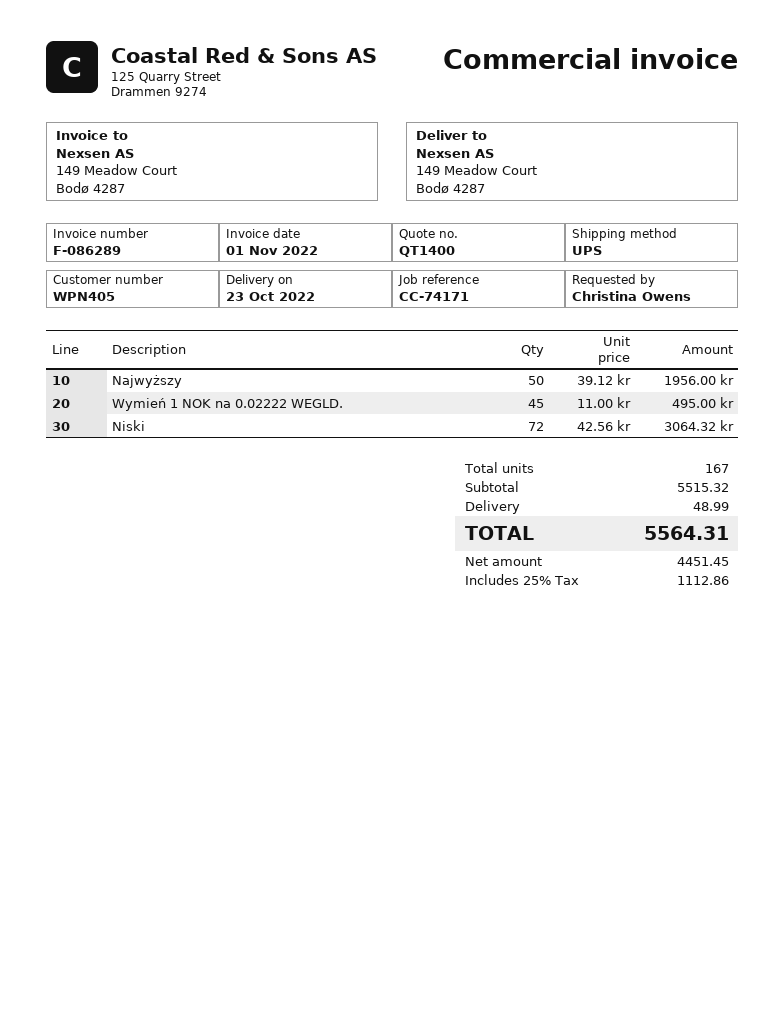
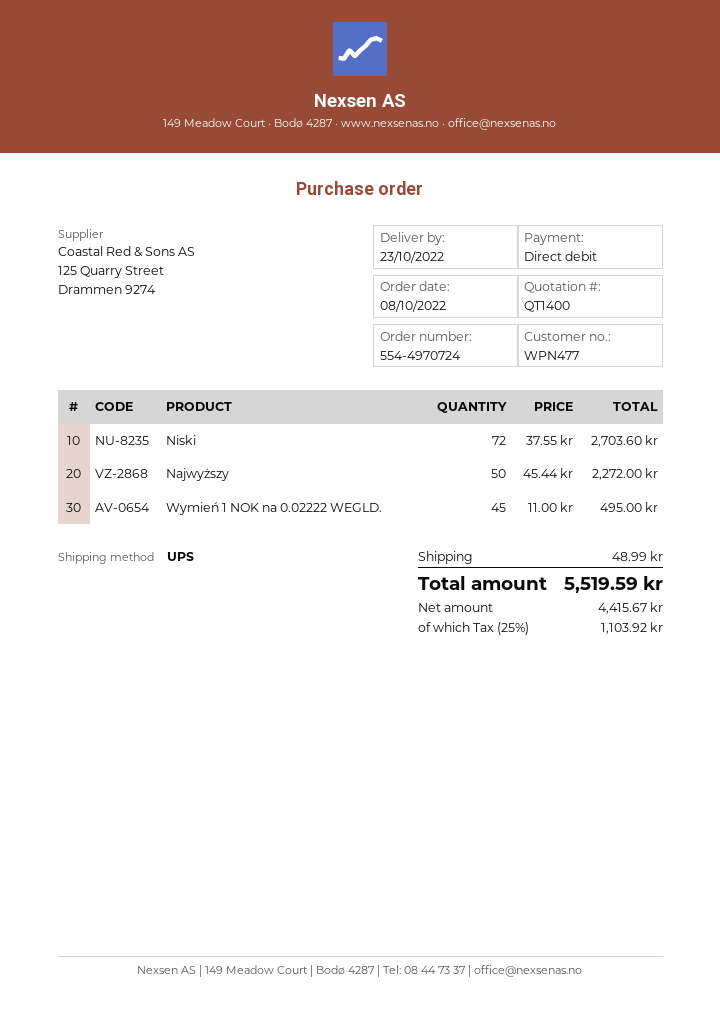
customer number: WPN405 -> WPN477
Najwyższy: 50 x 39.12 = 1956.00 -> 50 x 45.44 = 2272.00
Niski: 72 x 42.56 = 3064.32 -> 72 x 37.55 = 2703.60
net: 4451.45 -> 4415.67
tax: 25% = 1112.86 -> 25% = 1103.92
total: 5564.31 -> 5519.59

